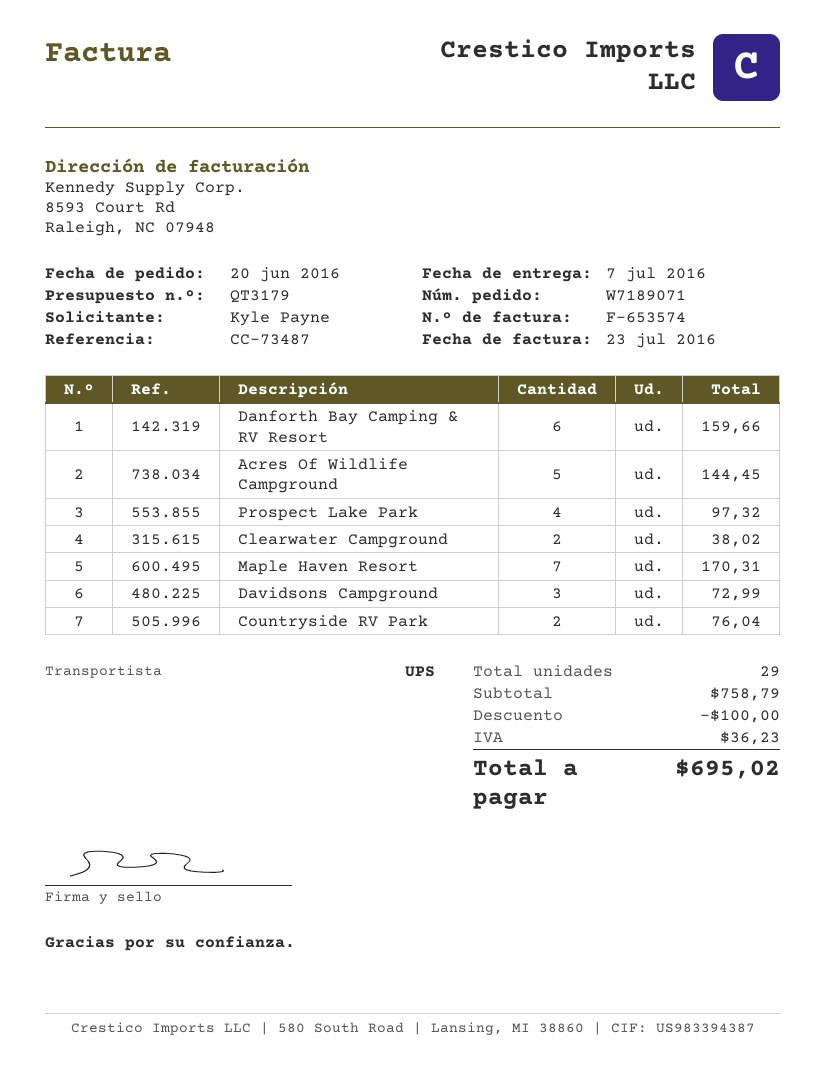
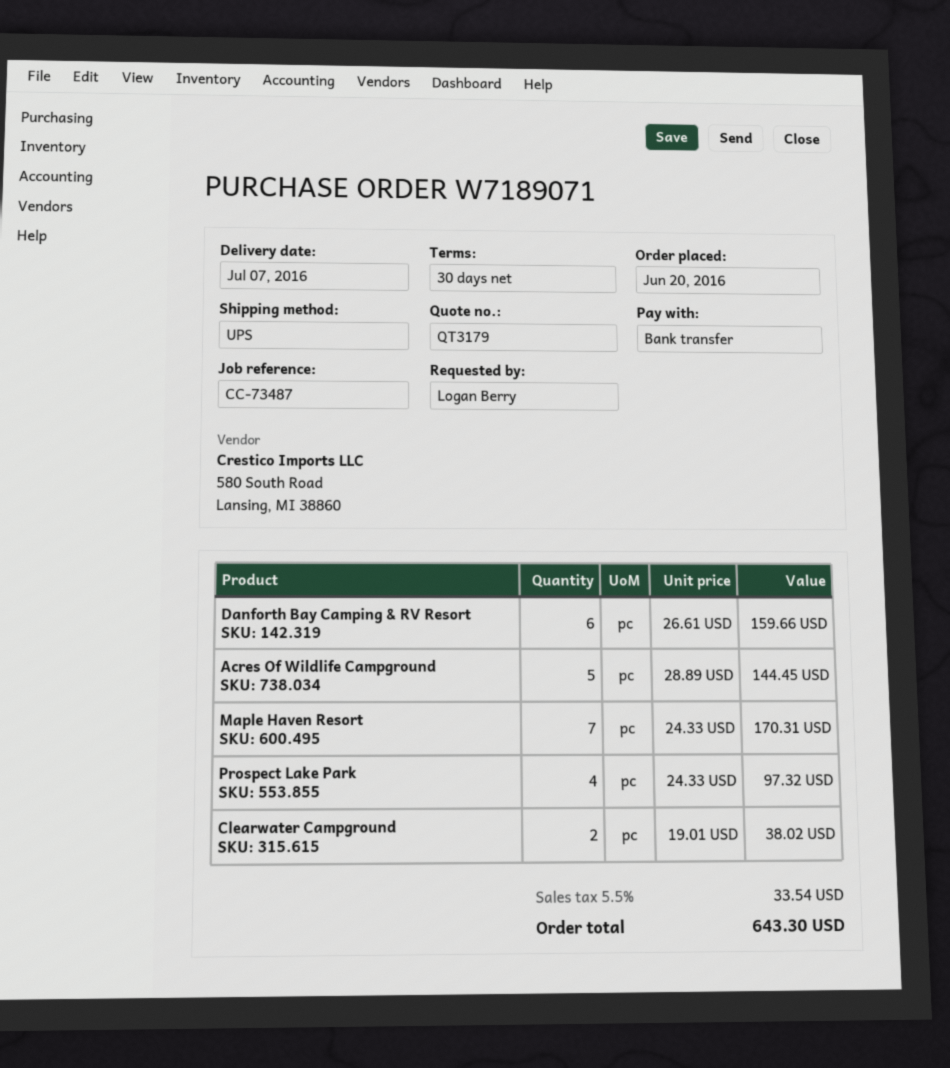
ordered by: Kyle Payne -> Logan Berry
Davidsons Campground: 3 for 72.99 -> none
Countryside RV Park: 2 for 76.04 -> none
discount: 100.00 -> none
tax: 36.23 -> 33.54
total: 695.02 -> 643.30

